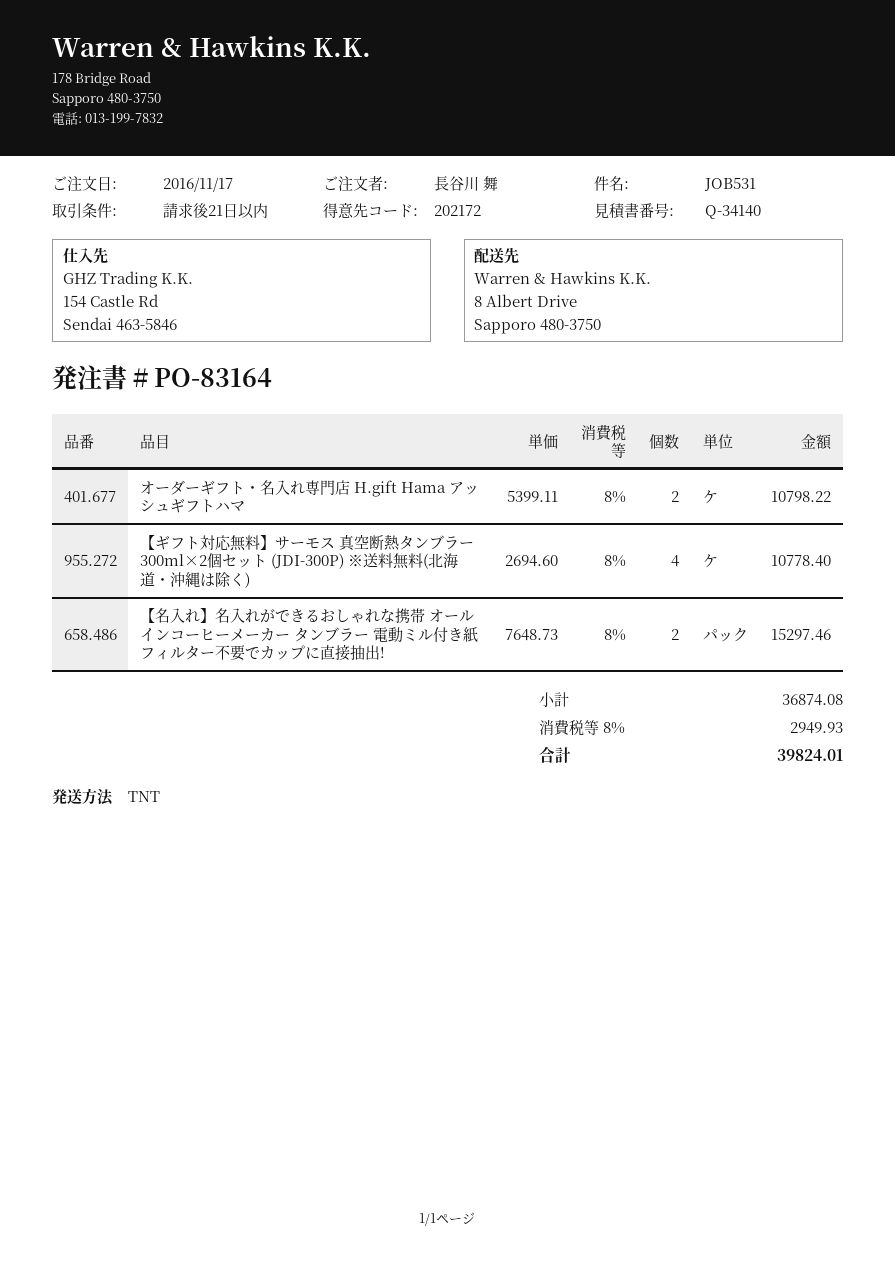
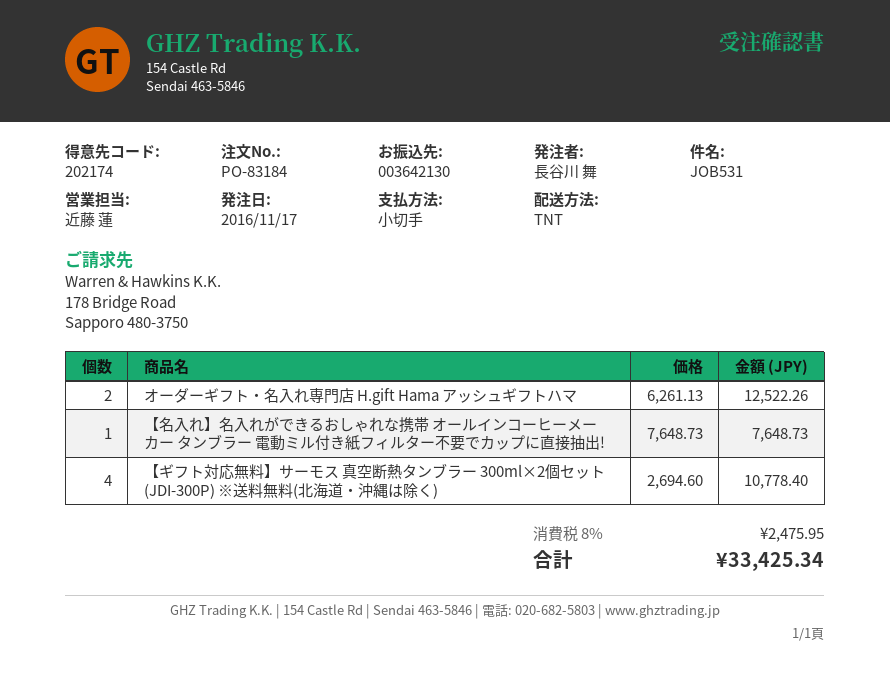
order number: PO-83164 -> PO-83184
customer number: 202172 -> 202174
オーダーギフト・名入れ専門店 H.gift Hama アッシュギフトハマ: 2 x 5399.11 = 10798.22 -> 2 x 6261.13 = 12522.26
【名入れ】名入れができるおしゃれな携帯 オールインコーヒーメーカー タンブラー 電動ミル付き紙フィルター不要でカップに直接抽出!: 2 x 7648.73 = 15297.46 -> 1 x 7648.73 = 7648.73
tax: 8% = 2949.93 -> 8% = 2475.95
total: 39824.01 -> 33425.34

